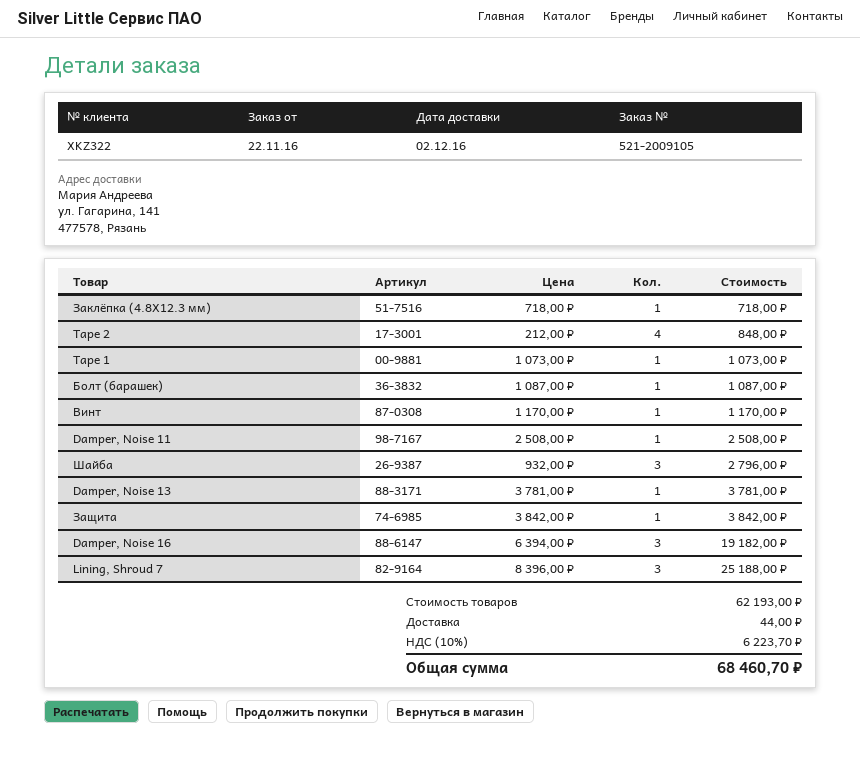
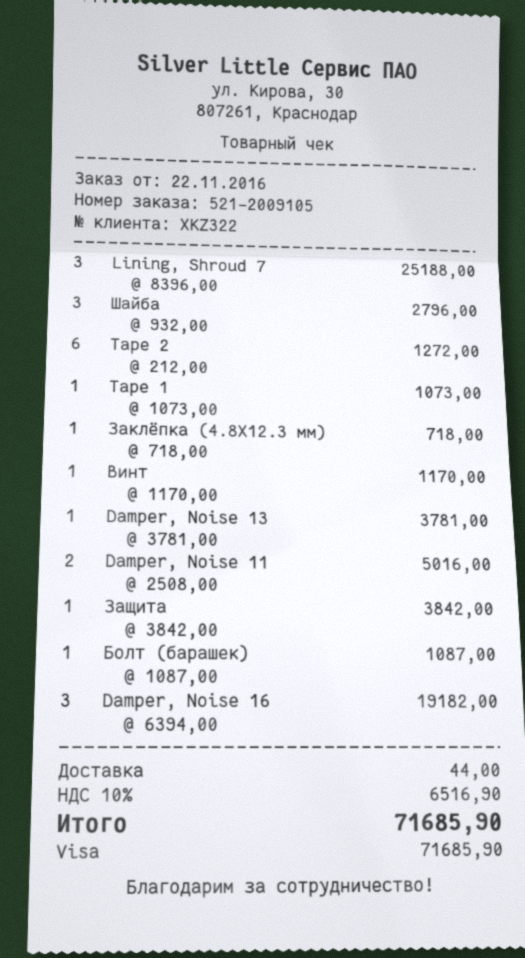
Tape 2: 4 x 212.00 = 848.00 -> 6 x 212.00 = 1272.00
Damper, Noise 11: 1 x 2508.00 = 2508.00 -> 2 x 2508.00 = 5016.00
tax: 10% = 6223.70 -> 10% = 6516.90
total: 68460.70 -> 71685.90

